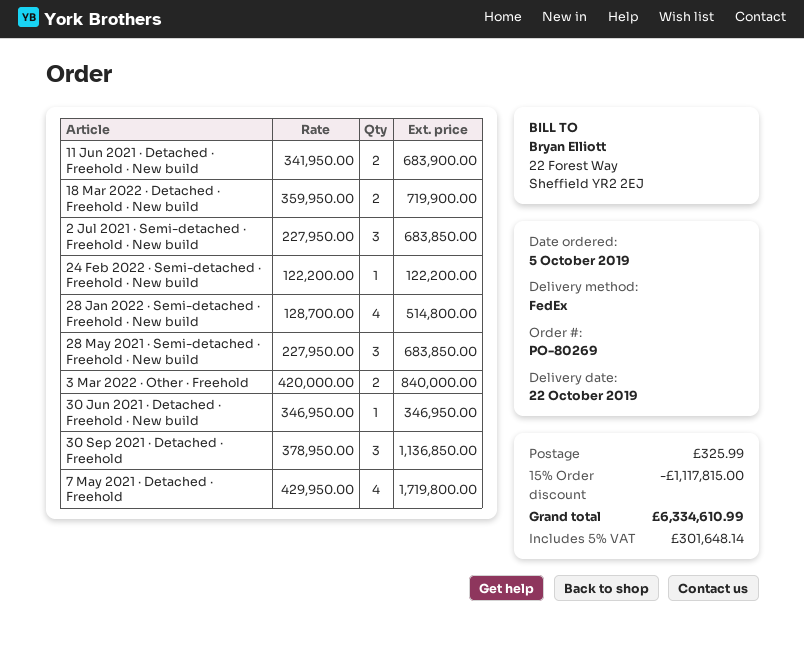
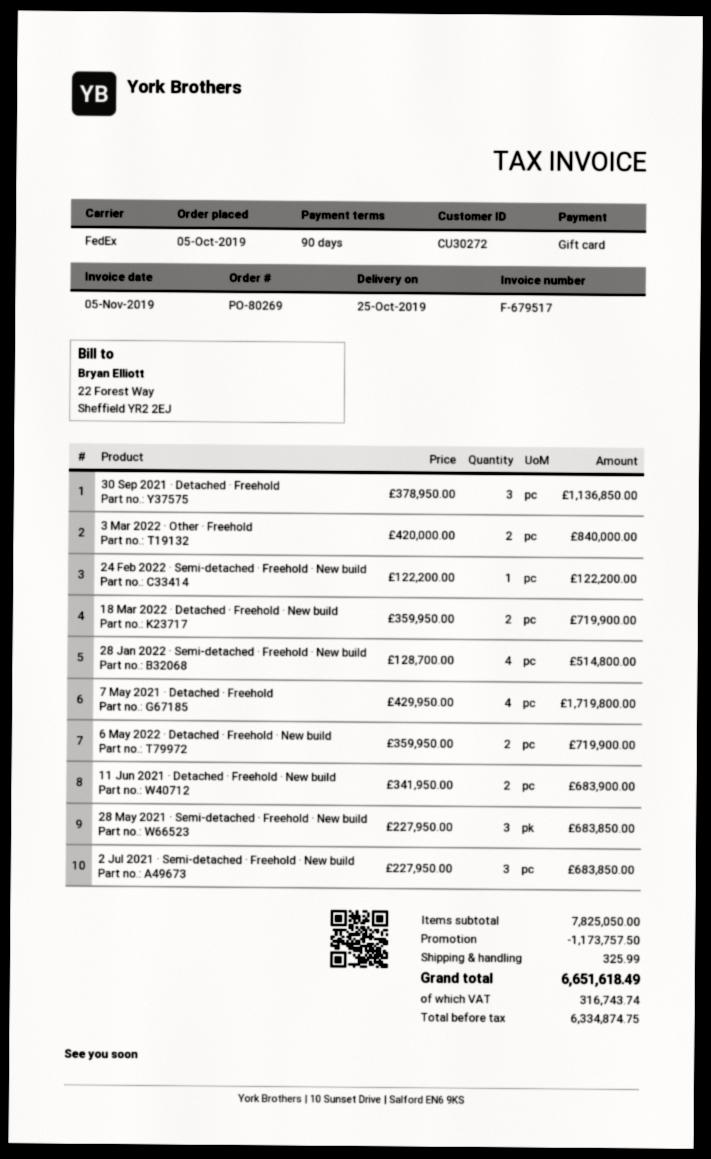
delivery date: 2019-10-22 -> 2019-10-25
30 Jun 2021 · Detached · Freehold · New build: 1 x 346950.00 = 346950.00 -> none
6 May 2022 · Detached · Freehold · New build: none -> 2 x 359950.00 = 719900.00
discount: 1117815.00 -> 1173757.50
tax: 301648.14 -> 316743.74
total: 6334610.99 -> 6651618.49

